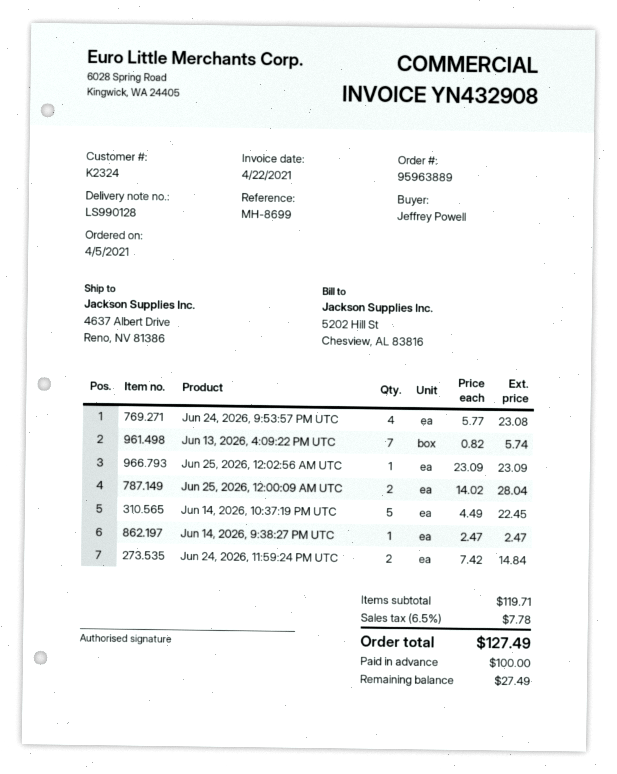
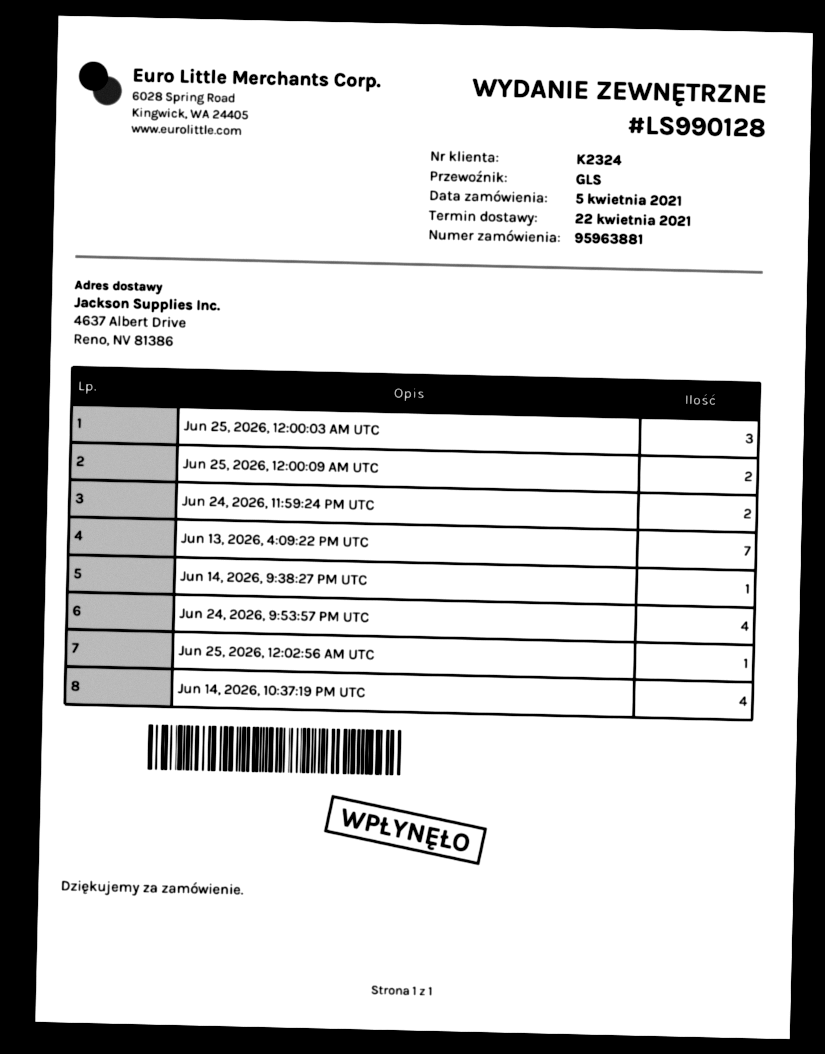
order number: 95963889 -> 95963881
Jun 14, 2026, 10:37:19 PM UTC: 5 -> 4
Jun 25, 2026, 12:00:03 AM UTC: none -> 3

